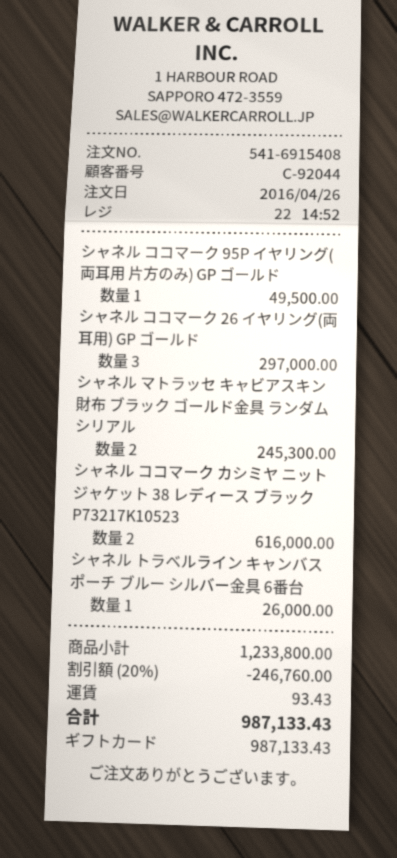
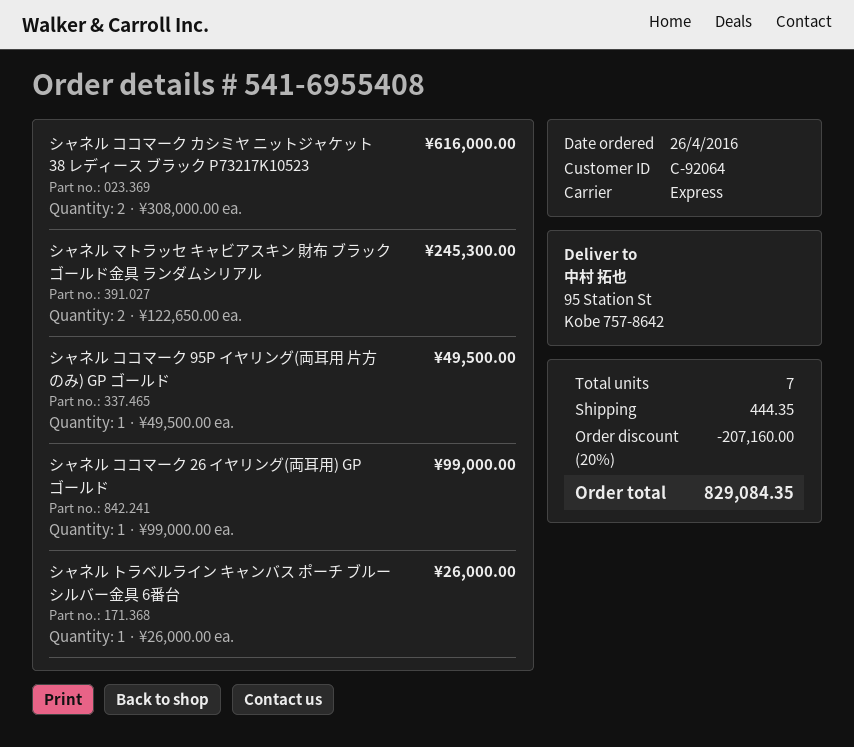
order number: 541-6915408 -> 541-6955408
customer number: C-92044 -> C-92064
シャネル ココマーク 26 イヤリング(両耳用) GP ゴールド: 3 for 297000.00 -> 1 for 99000.00
discount: 20% = 246760.00 -> 20% = 207160.00
shipping: 93.43 -> 444.35
total: 987133.43 -> 829084.35

